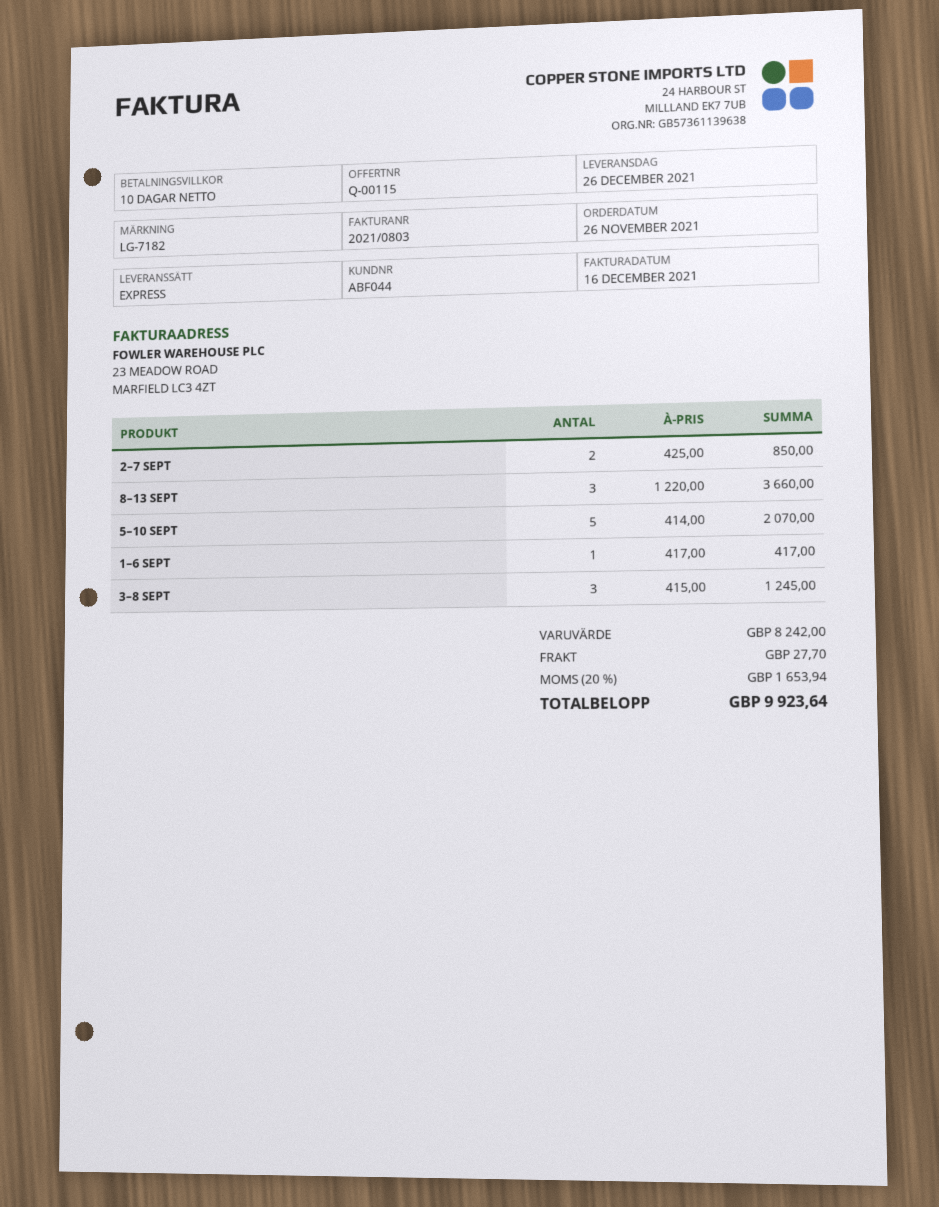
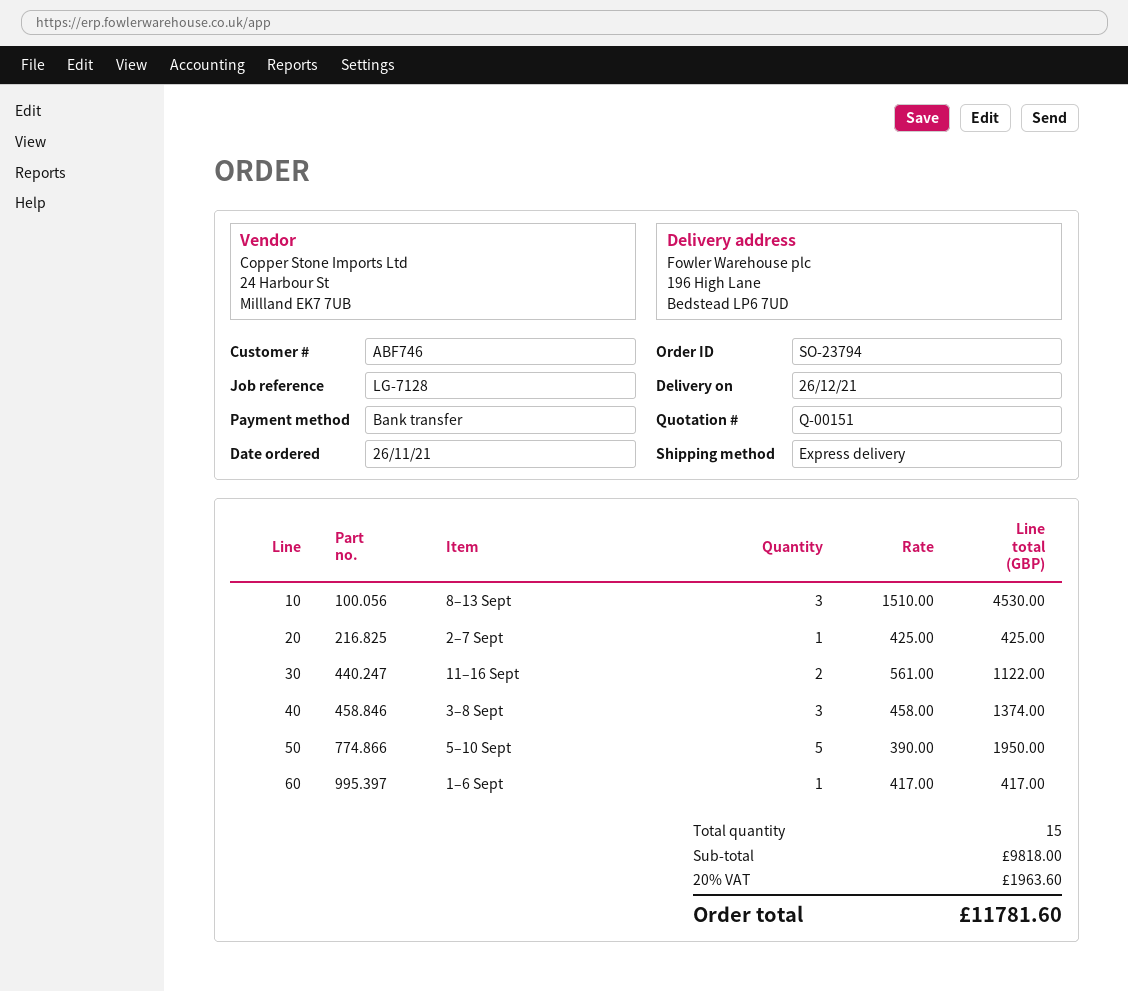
quote number: Q-00115 -> Q-00151
customer number: ABF044 -> ABF746
reference: LG-7182 -> LG-7128
2–7 SEPT: 2 x 425.00 = 850.00 -> 1 x 425.00 = 425.00
8–13 SEPT: 3 x 1220.00 = 3660.00 -> 3 x 1510.00 = 4530.00
5–10 SEPT: 5 x 414.00 = 2070.00 -> 5 x 390.00 = 1950.00
3–8 SEPT: 3 x 415.00 = 1245.00 -> 3 x 458.00 = 1374.00
11–16 Sept: none -> 2 x 561.00 = 1122.00
subtotal: 8242.00 -> 9818.00
shipping: 27.70 -> none
tax: 20% = 1653.94 -> 20% = 1963.60
total: 9923.64 -> 11781.60

